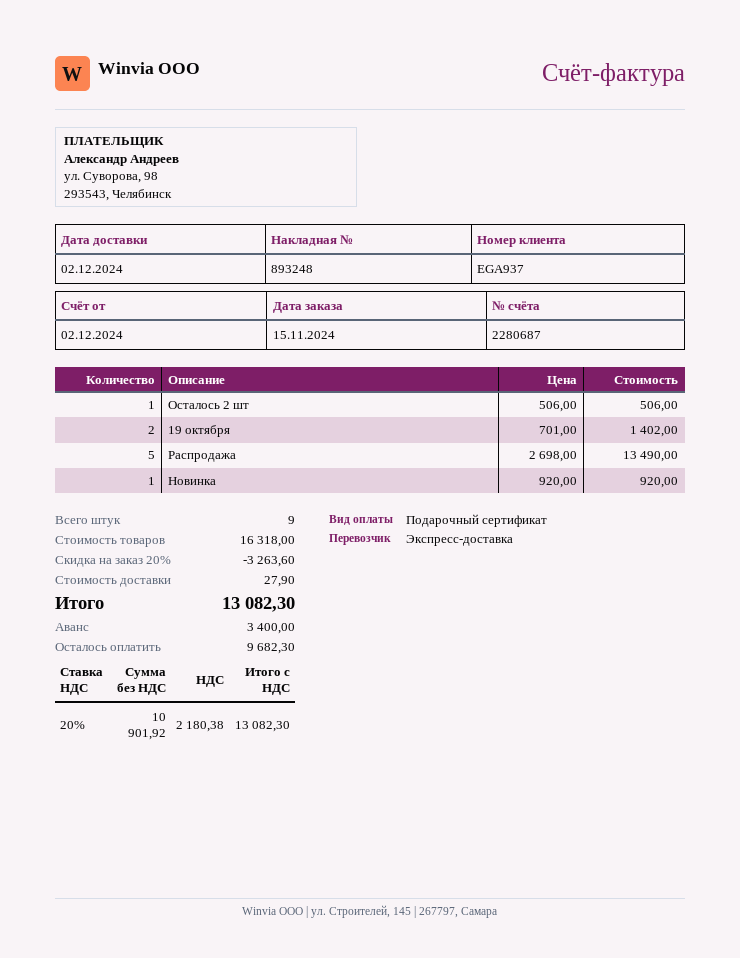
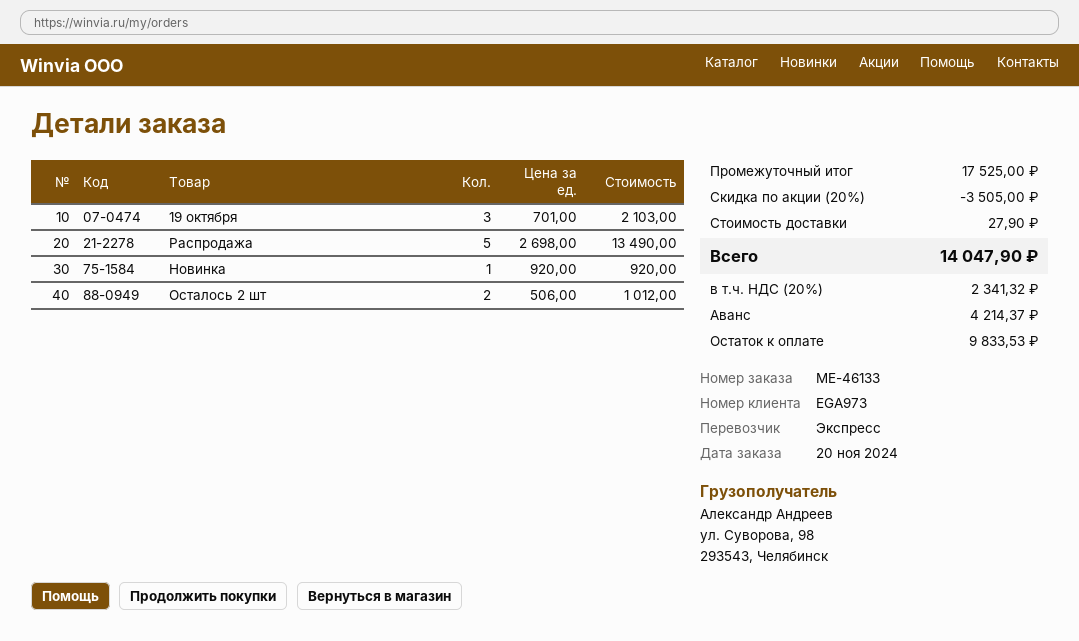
order date: 2024-11-15 -> 2024-11-20
customer number: EGA937 -> EGA973
Осталось 2 шт: 1 x 506.00 = 506.00 -> 2 x 506.00 = 1012.00
19 октября: 2 x 701.00 = 1402.00 -> 3 x 701.00 = 2103.00
subtotal: 16318.00 -> 17525.00
discount: 20% = 3263.60 -> 20% = 3505.00
tax: 20% = 2180.38 -> 20% = 2341.32
total: 13082.30 -> 14047.90
deposit: 3400.00 -> 4214.37
balance: 9682.30 -> 9833.53

